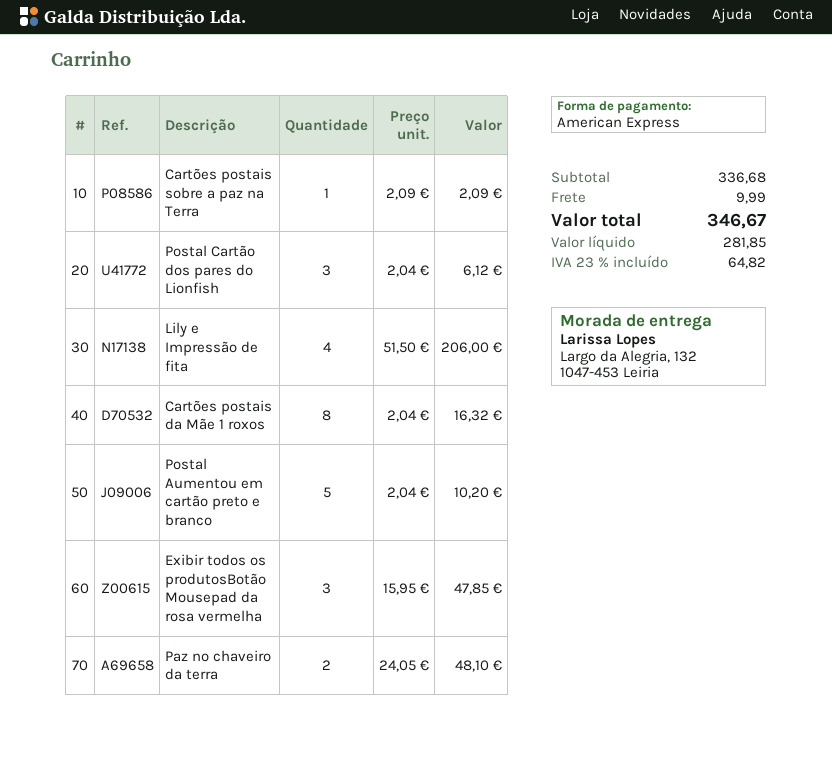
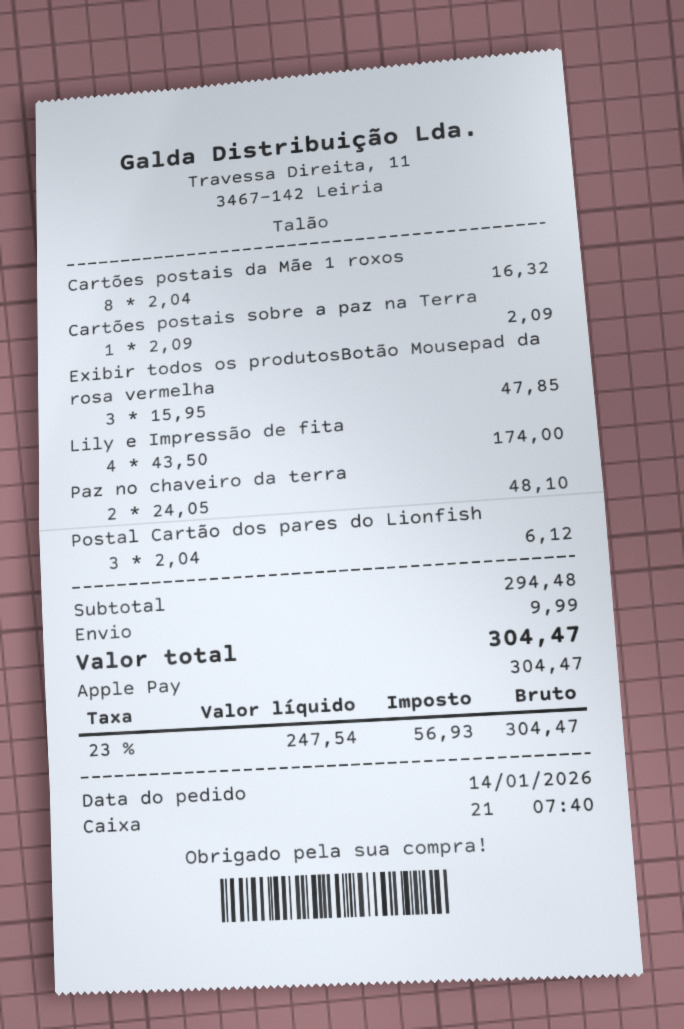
payment method: American Express -> Apple Pay
Lily e Impressão de fita: 4 x 51.50 = 206.00 -> 4 x 43.50 = 174.00
Postal Aumentou em cartão preto e branco: 5 x 2.04 = 10.20 -> none
subtotal: 336.68 -> 294.48
net: 281.85 -> 247.54
tax: 23% = 64.82 -> 23% = 56.93
total: 346.67 -> 304.47

